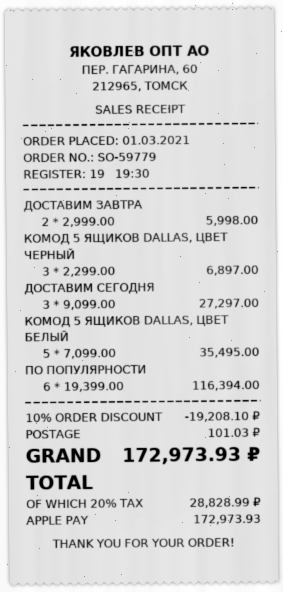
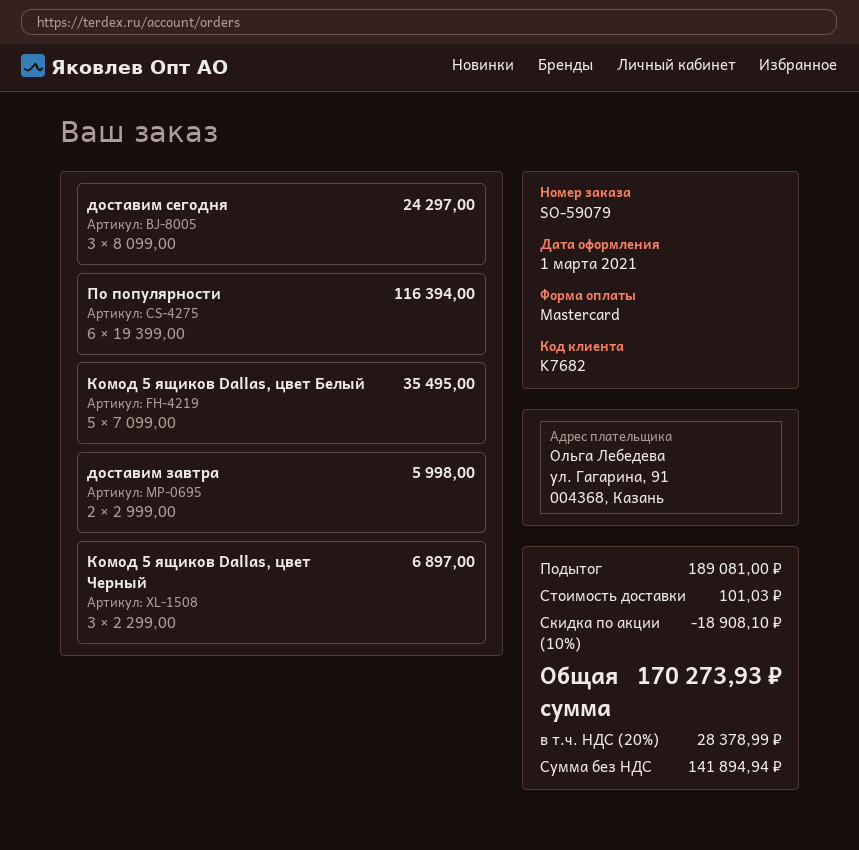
order number: SO-59779 -> SO-59079
payment method: Apple Pay -> Mastercard
ДОСТАВИМ СЕГОДНЯ: 3 x 9099.00 = 27297.00 -> 3 x 8099.00 = 24297.00
discount: 10% = 19208.10 -> 10% = 18908.10
tax: 20% = 28828.99 -> 20% = 28378.99
total: 172973.93 -> 170273.93

